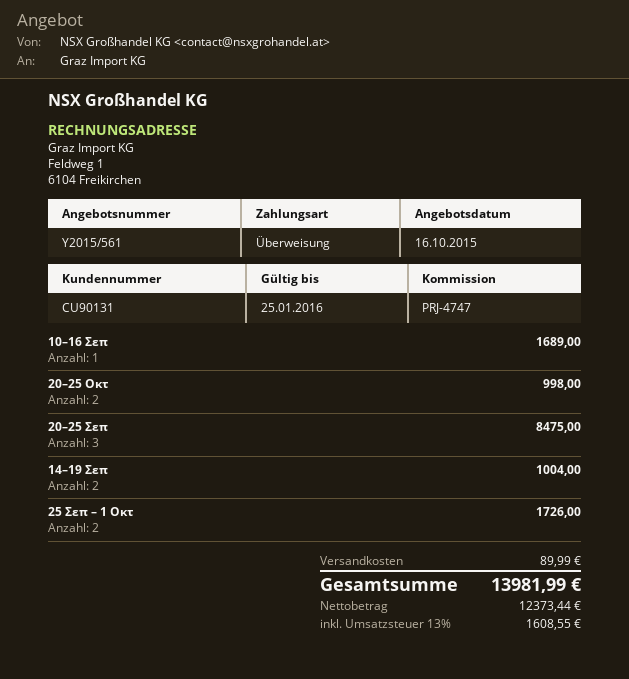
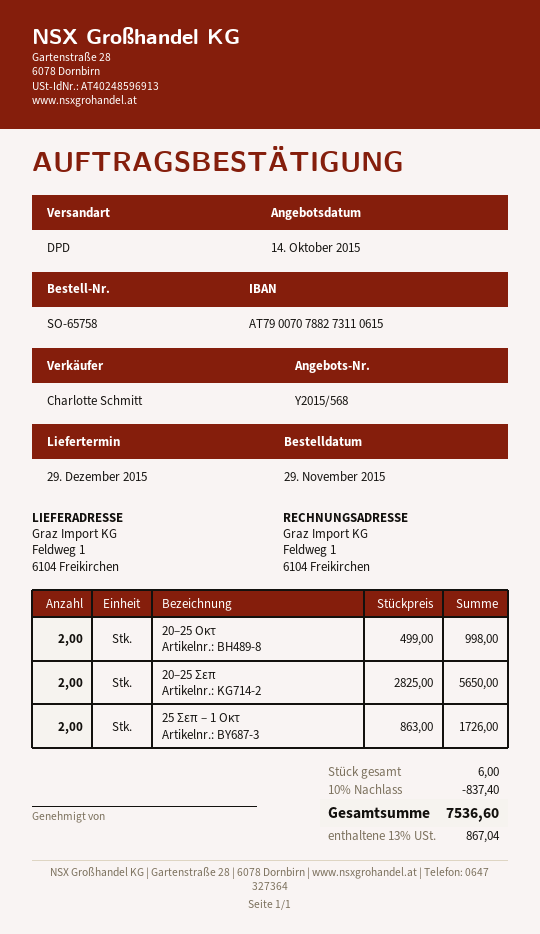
quote number: Y2015/561 -> Y2015/568
quote date: 2015-10-16 -> 2015-10-14
10–16 Σεπ: 1 for 1689.00 -> none
20–25 Σεπ: 3 for 8475.00 -> 2 for 5650.00
14–19 Σεπ: 2 for 1004.00 -> none
discount: none -> 10% = 837.40
shipping: 89.99 -> none
tax: 13% = 1608.55 -> 13% = 867.04
total: 13981.99 -> 7536.60

